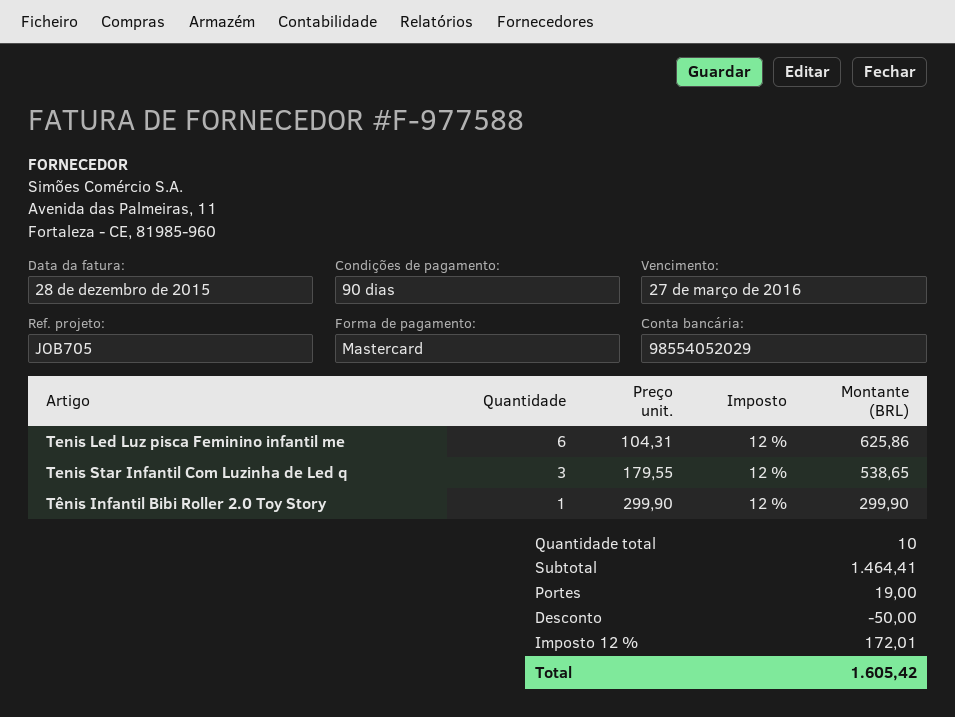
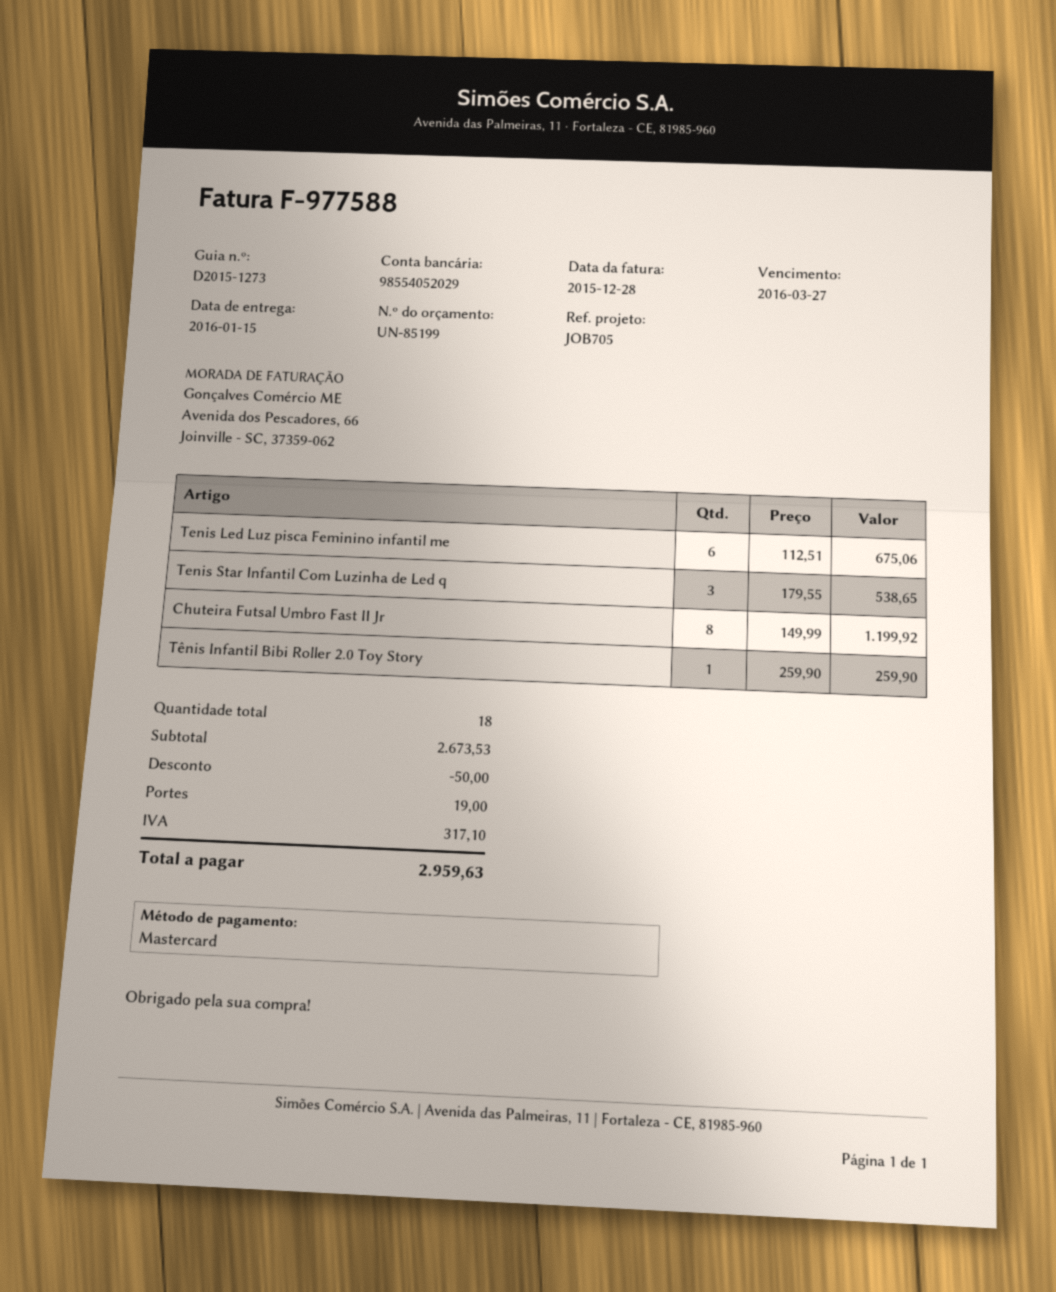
Tenis Led Luz pisca Feminino infantil me: 6 x 104.31 = 625.86 -> 6 x 112.51 = 675.06
Tênis Infantil Bibi Roller 2.0 Toy Story: 1 x 299.90 = 299.90 -> 1 x 259.90 = 259.90
Chuteira Futsal Umbro Fast II Jr: none -> 8 x 149.99 = 1199.92
total quantity: 10 -> 18
subtotal: 1464.41 -> 2673.53
tax: 172.01 -> 317.10
total: 1605.42 -> 2959.63

